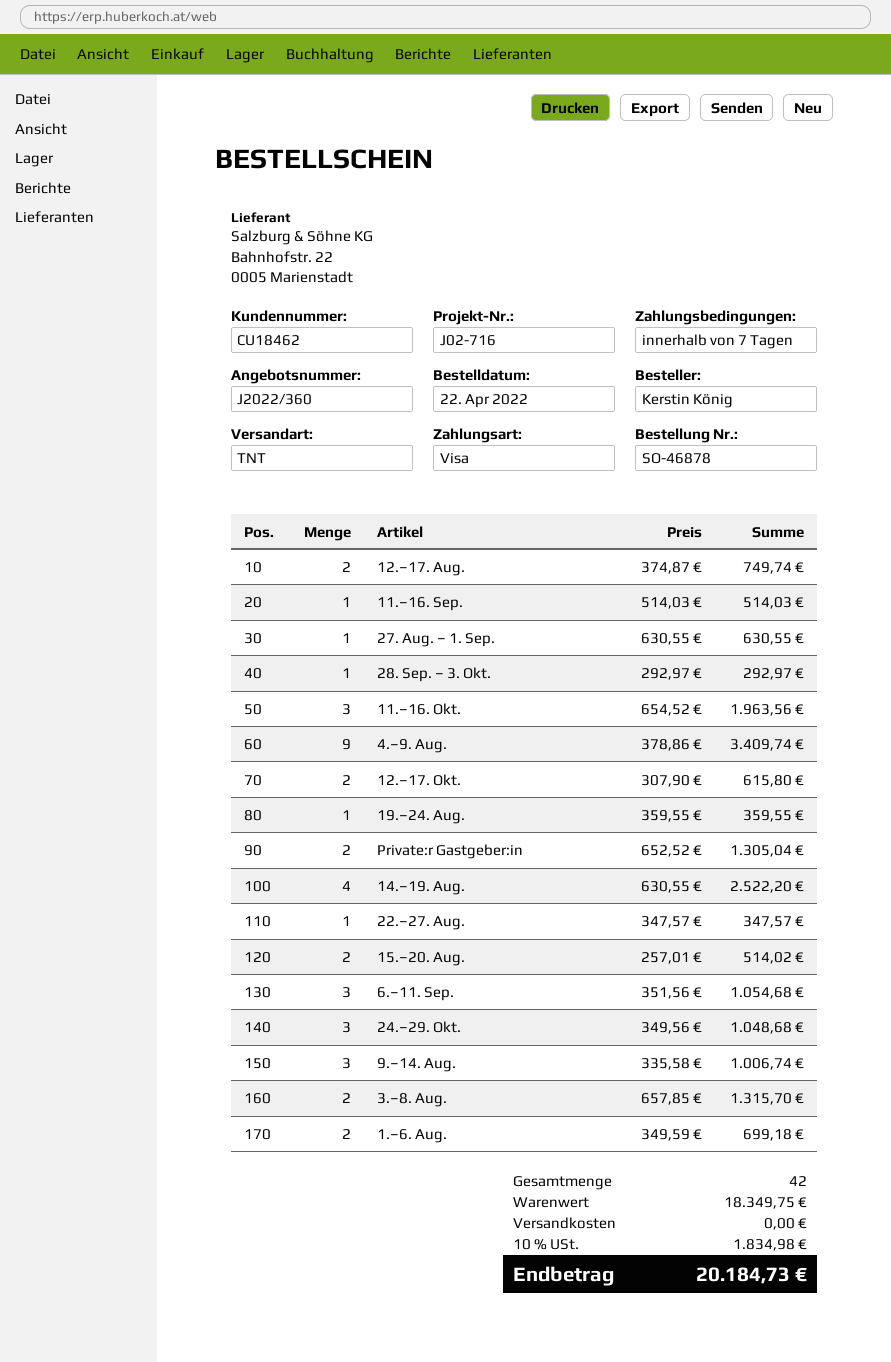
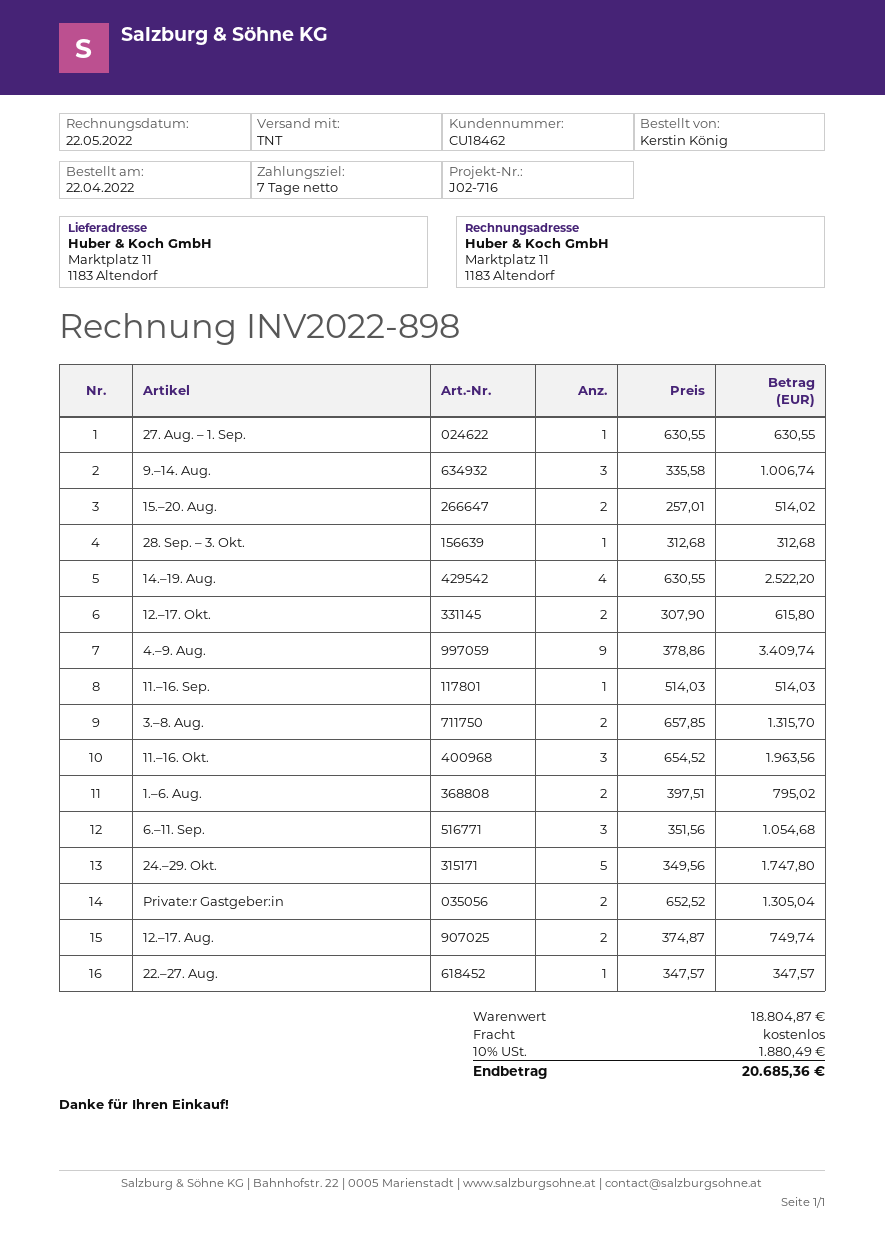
28. Sep. – 3. Okt.: 1 x 292.97 = 292.97 -> 1 x 312.68 = 312.68
19.–24. Aug.: 1 x 359.55 = 359.55 -> none
24.–29. Okt.: 3 x 349.56 = 1048.68 -> 5 x 349.56 = 1747.80
1.–6. Aug.: 2 x 349.59 = 699.18 -> 2 x 397.51 = 795.02
subtotal: 18349.75 -> 18804.87
tax: 10% = 1834.98 -> 10% = 1880.49
total: 20184.73 -> 20685.36

